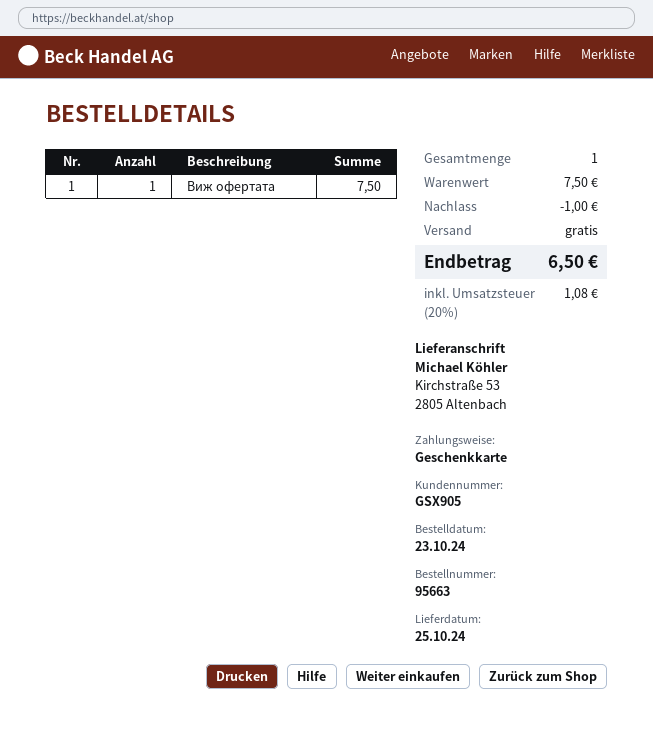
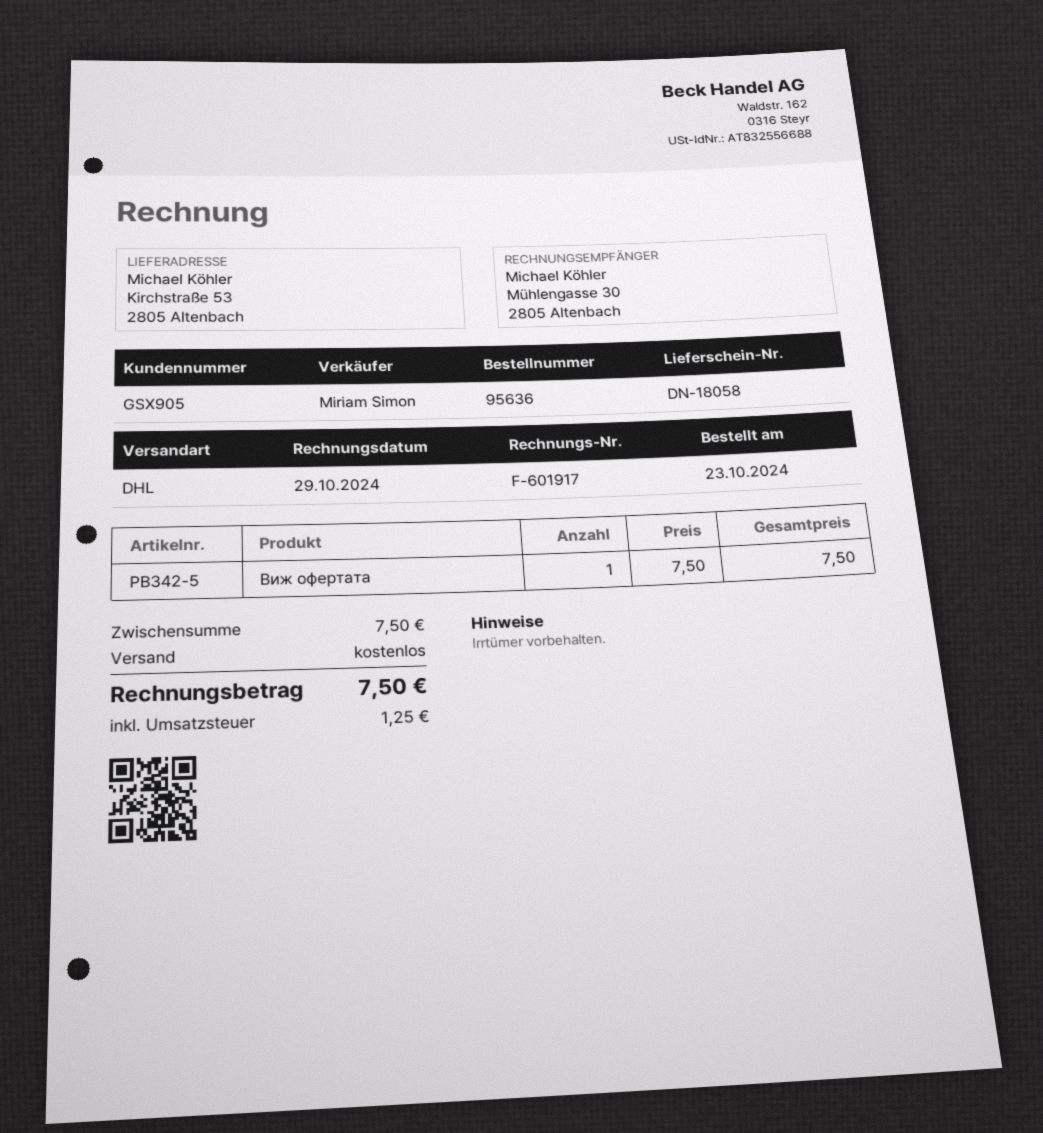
order number: 95663 -> 95636
discount: 1.00 -> none
tax: 1.08 -> 1.25
total: 6.50 -> 7.50

